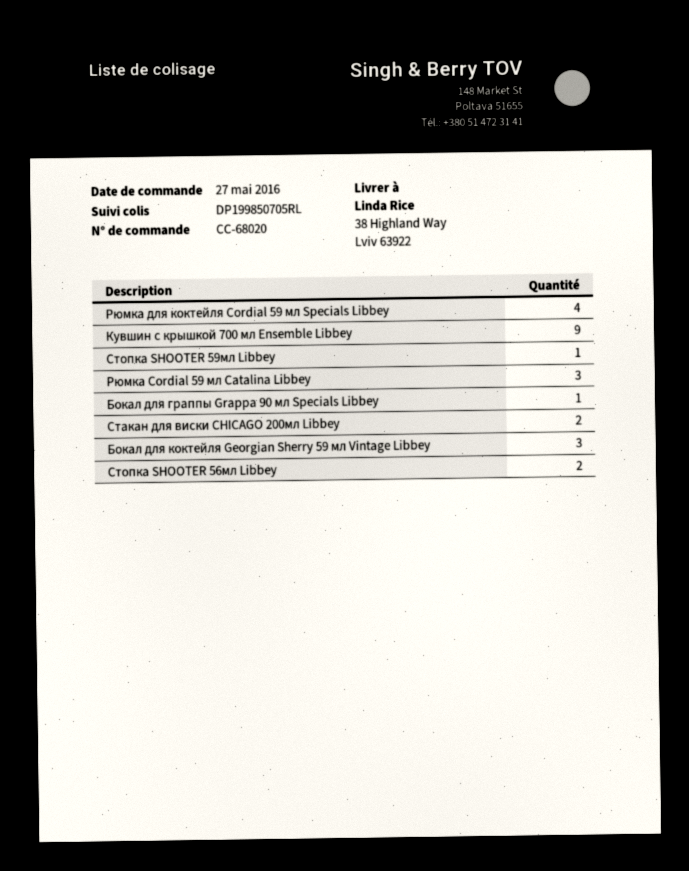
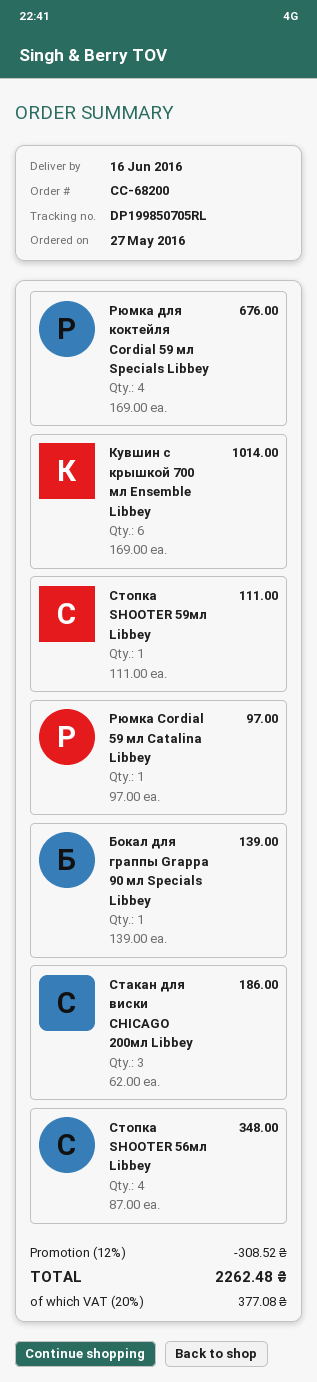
order number: CC-68020 -> CC-68200
Кувшин с крышкой 700 мл Ensemble Libbey: 9 -> 6
Рюмка Cordial 59 мл Catalina Libbey: 3 -> 1
Стакан для виски CHICAGO 200мл Libbey: 2 -> 3
Бокал для коктейля Georgian Sherry 59 мл Vintage Libbey: 3 -> none
Стопка SHOOTER 56мл Libbey: 2 -> 4

